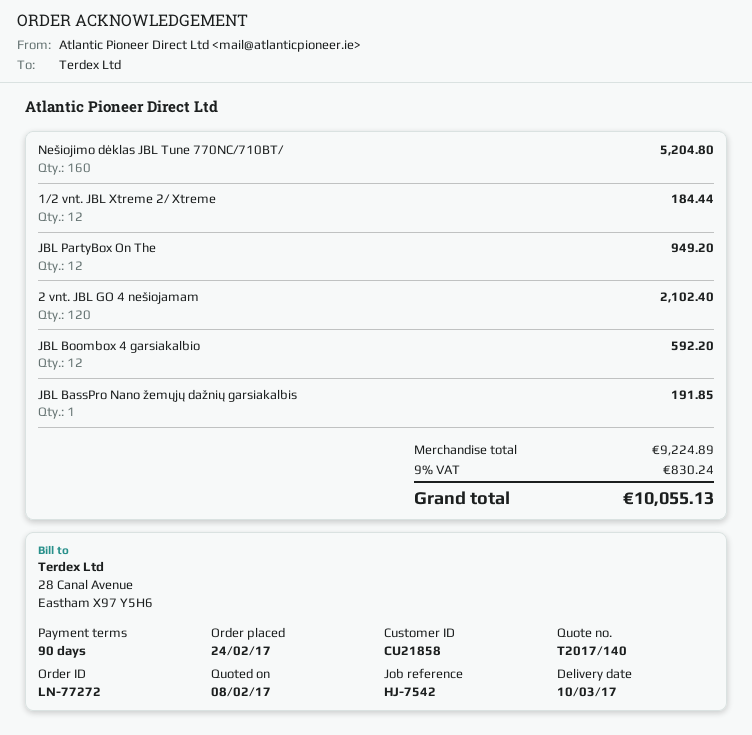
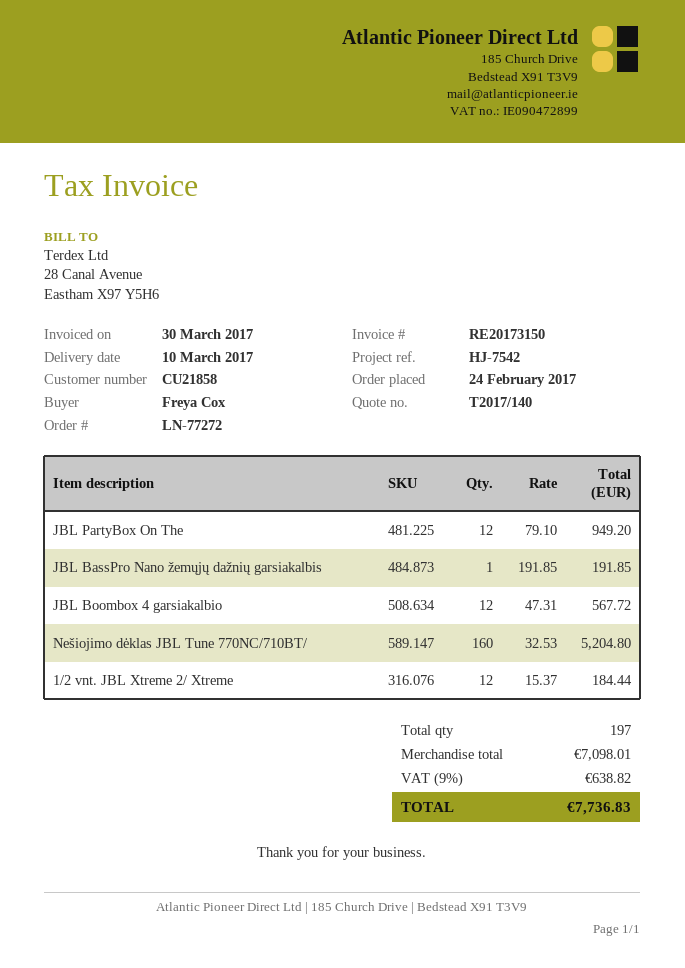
2 vnt. JBL GO 4 nešiojamam: 120 for 2102.40 -> none
JBL Boombox 4 garsiakalbio: 12 for 592.20 -> 12 for 567.72
subtotal: 9224.89 -> 7098.01
tax: 9% = 830.24 -> 9% = 638.82
total: 10055.13 -> 7736.83

